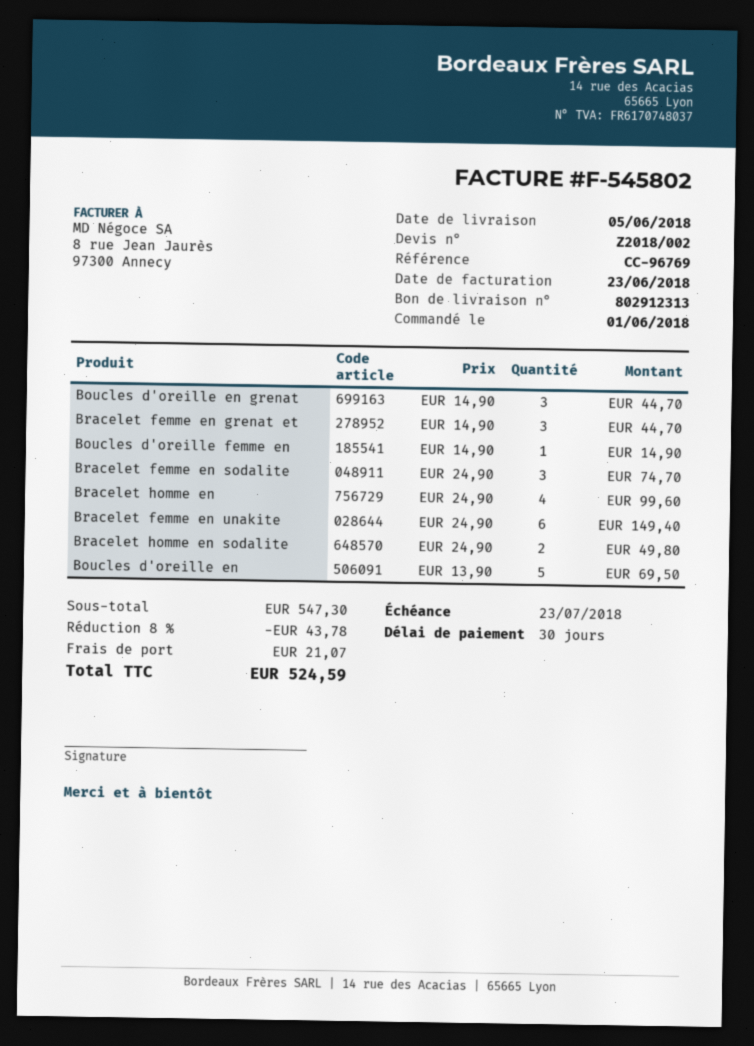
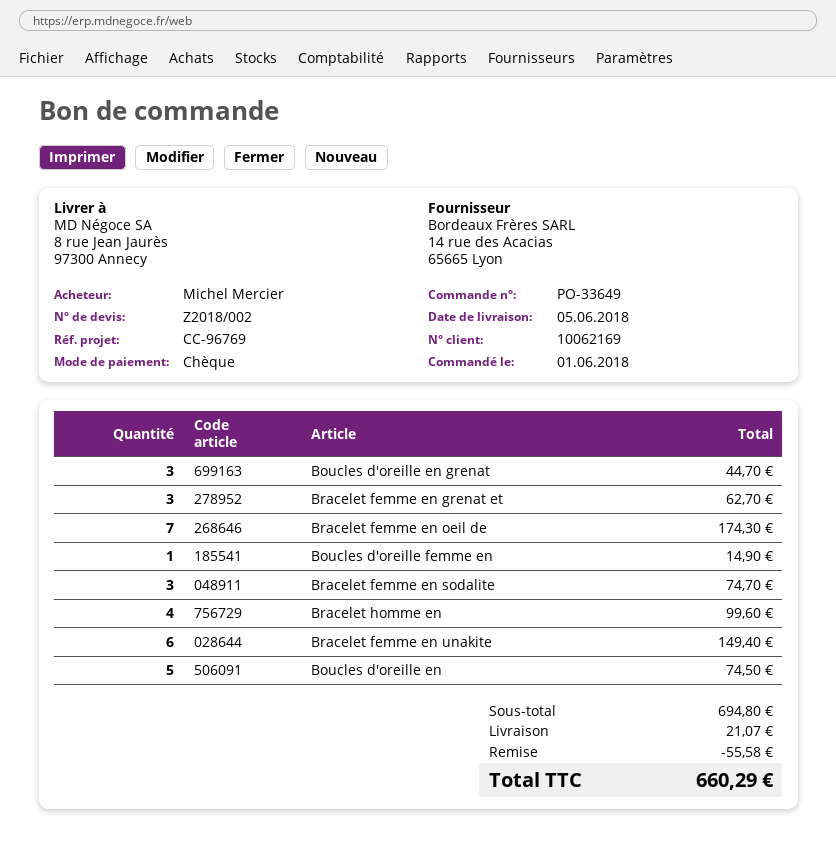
Bracelet femme en grenat et: 3 for 44.70 -> 3 for 62.70
Bracelet homme en sodalite: 2 for 49.80 -> none
Boucles d'oreille en: 5 for 69.50 -> 5 for 74.50
Bracelet femme en oeil de: none -> 7 for 174.30
subtotal: 547.30 -> 694.80
discount: 43.78 -> 55.58
total: 524.59 -> 660.29

